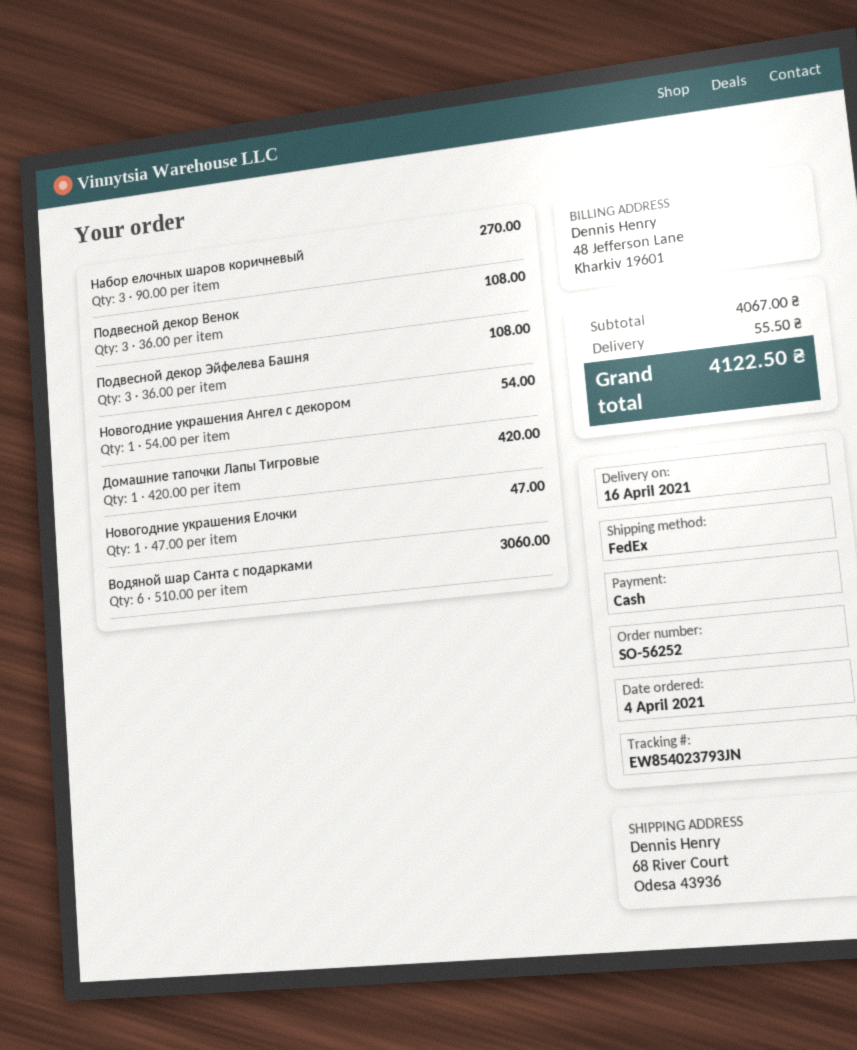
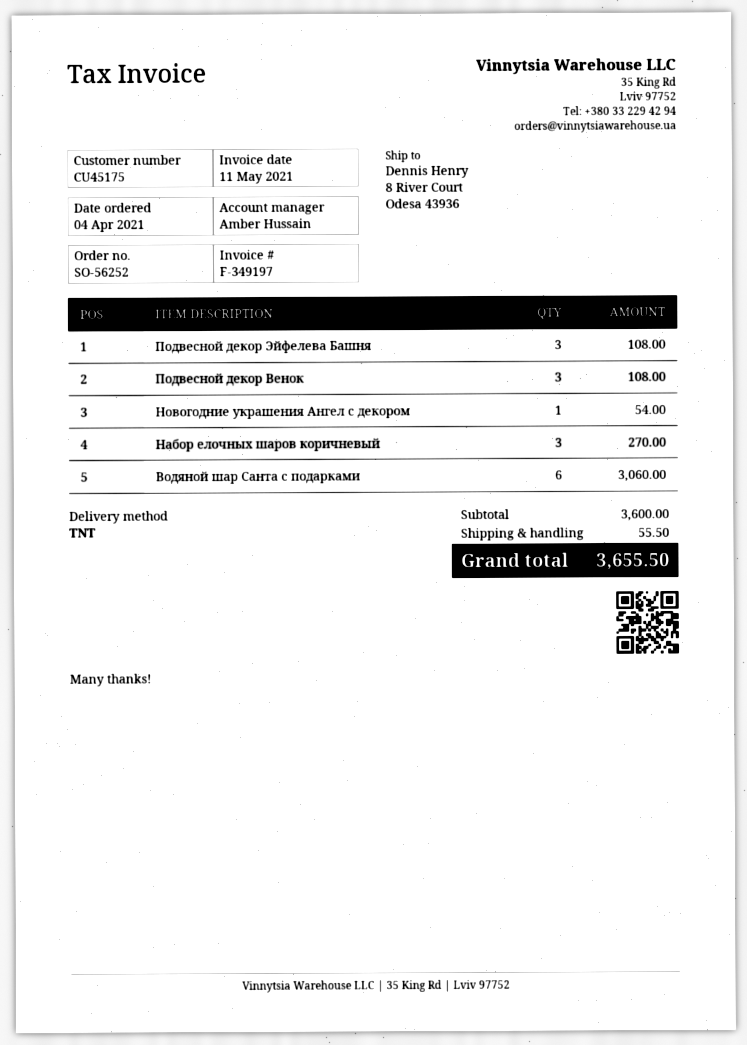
shipping method: FedEx -> TNT
ship to: 68 River Court, Odesa 43936 -> 8 River Court, Odesa 43936
Домашние тапочки Лапы Тигровые: 1 for 420.00 -> none
Новогодние украшения Елочки: 1 for 47.00 -> none
subtotal: 4067.00 -> 3600.00
total: 4122.50 -> 3655.50

